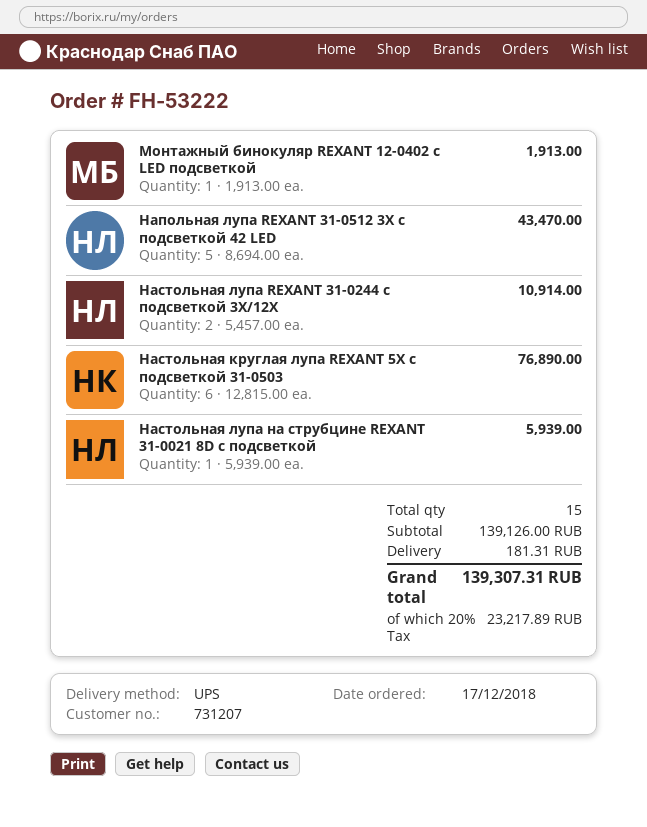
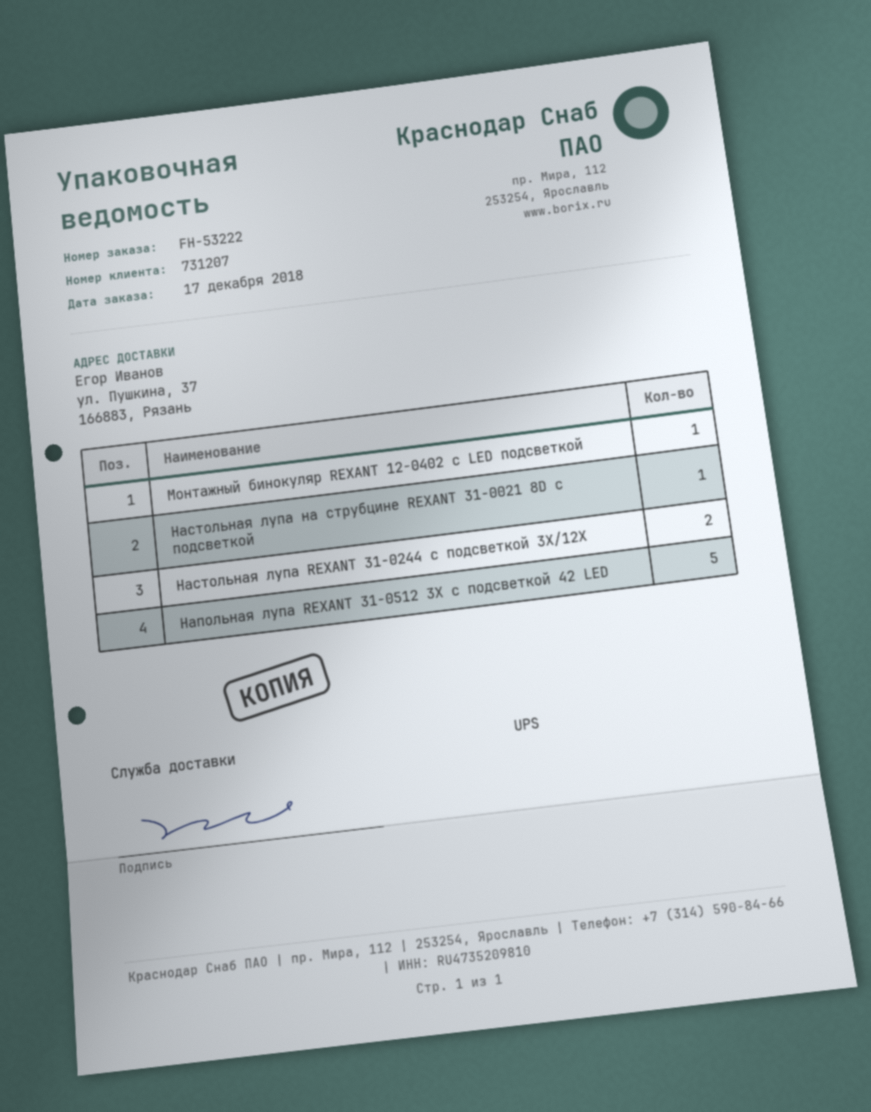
Настольная круглая лупа REXANT 5Х с подсветкой 31-0503: 6 -> none

